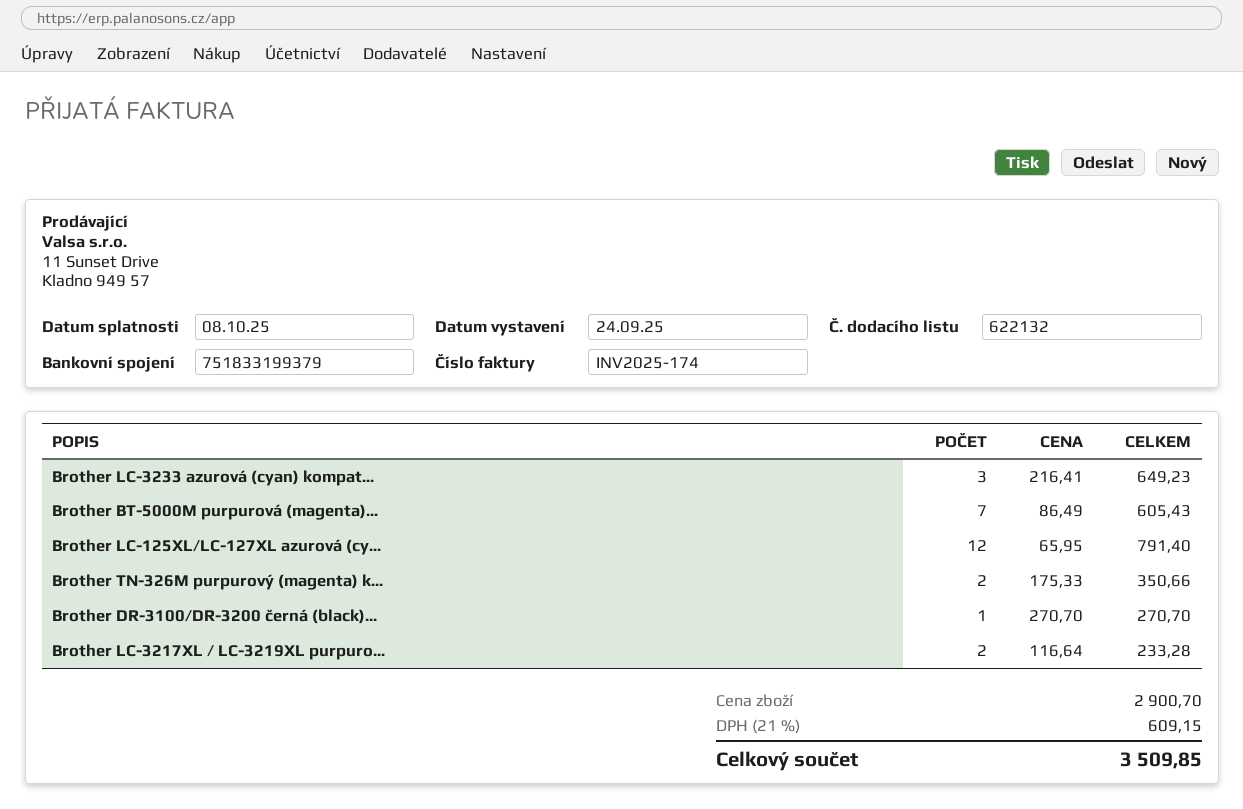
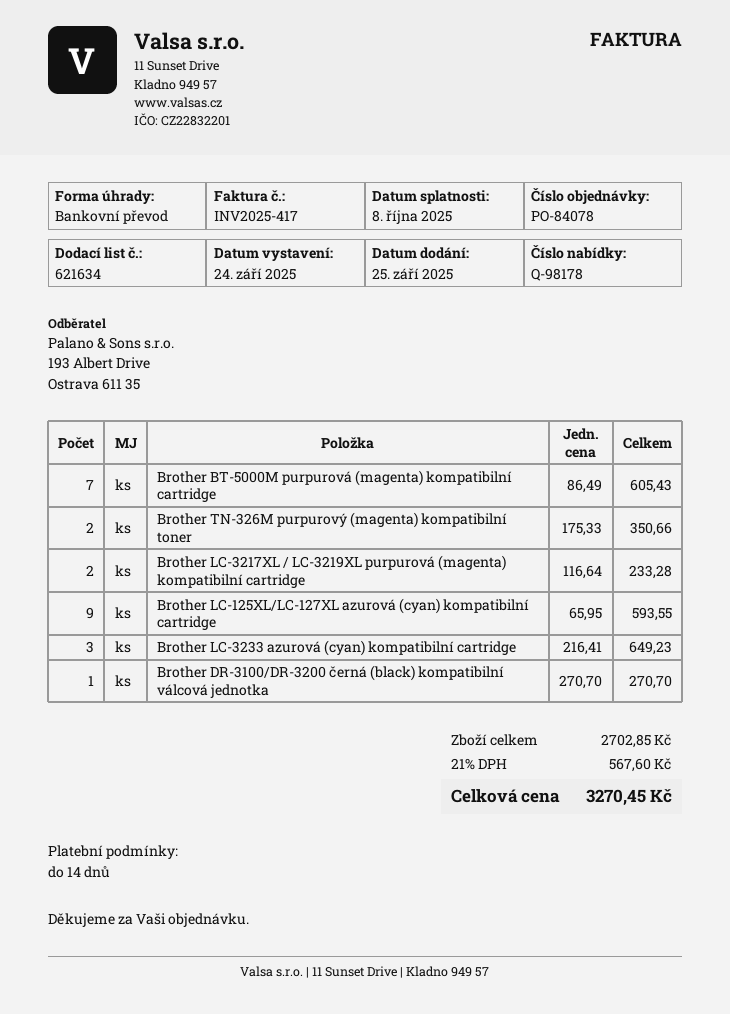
delivery note number: 622132 -> 621634
invoice number: INV2025-174 -> INV2025-417
Brother LC-125XL/LC-127XL azurová (cy...: 12 x 65.95 = 791.40 -> 9 x 65.95 = 593.55
subtotal: 2900.70 -> 2702.85
tax: 21% = 609.15 -> 21% = 567.60
total: 3509.85 -> 3270.45

